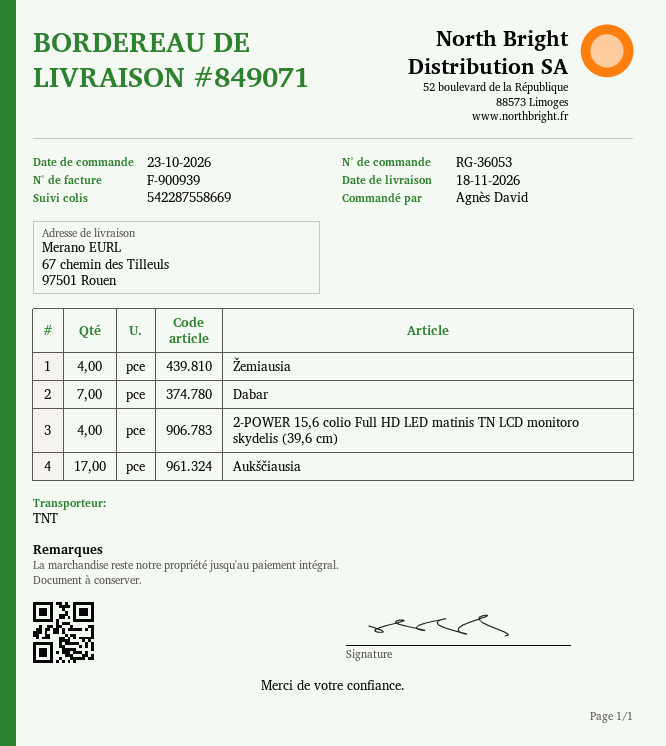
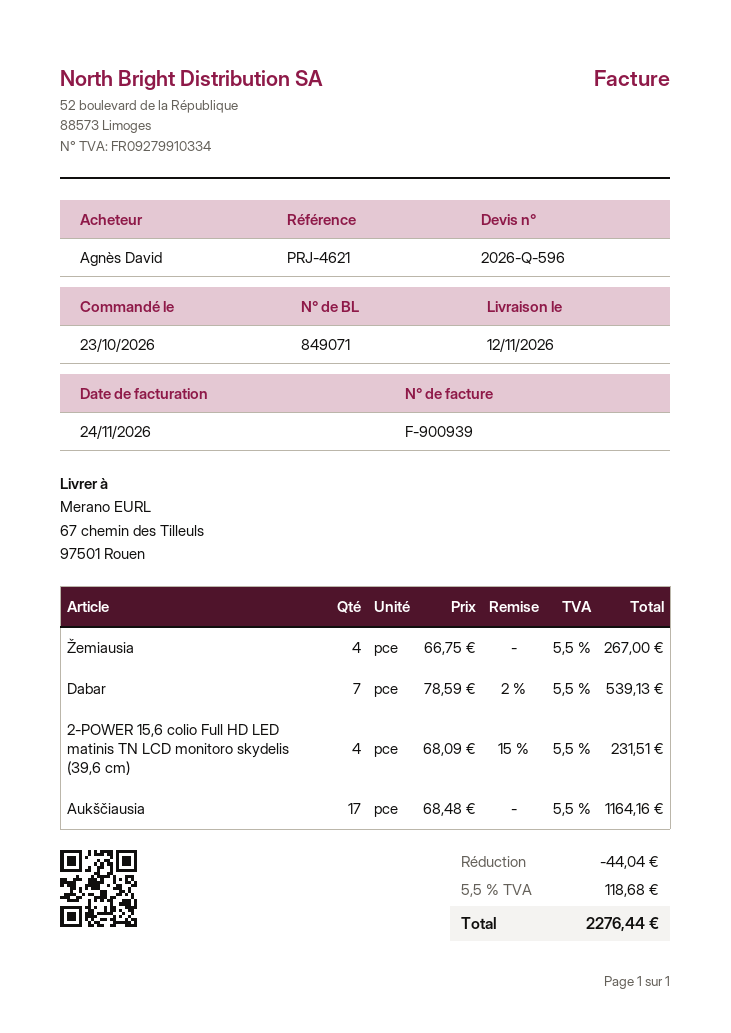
delivery date: 2026-11-18 -> 2026-11-12

